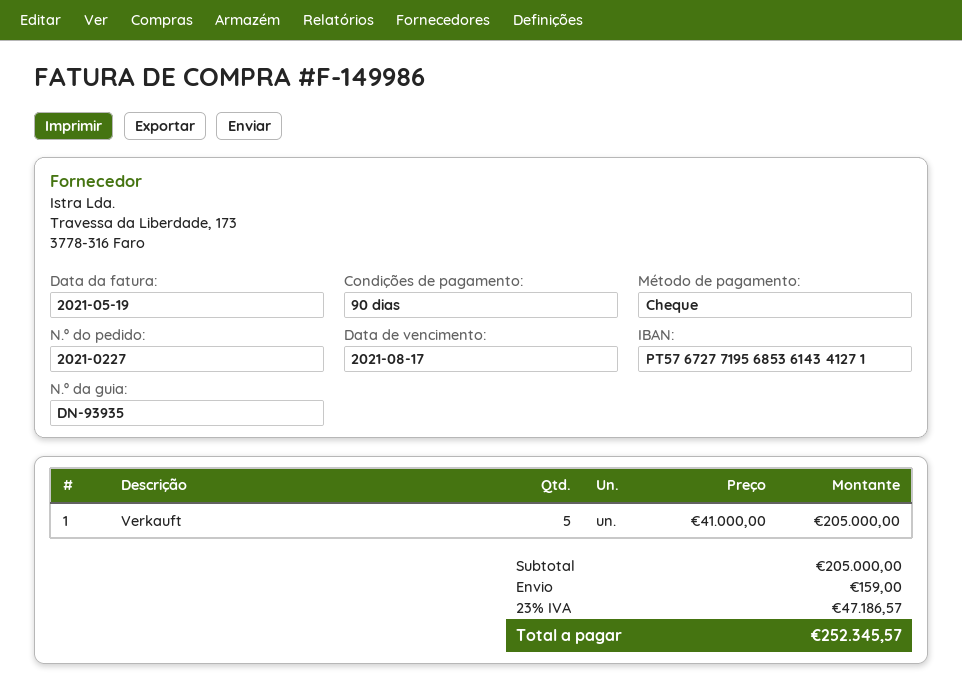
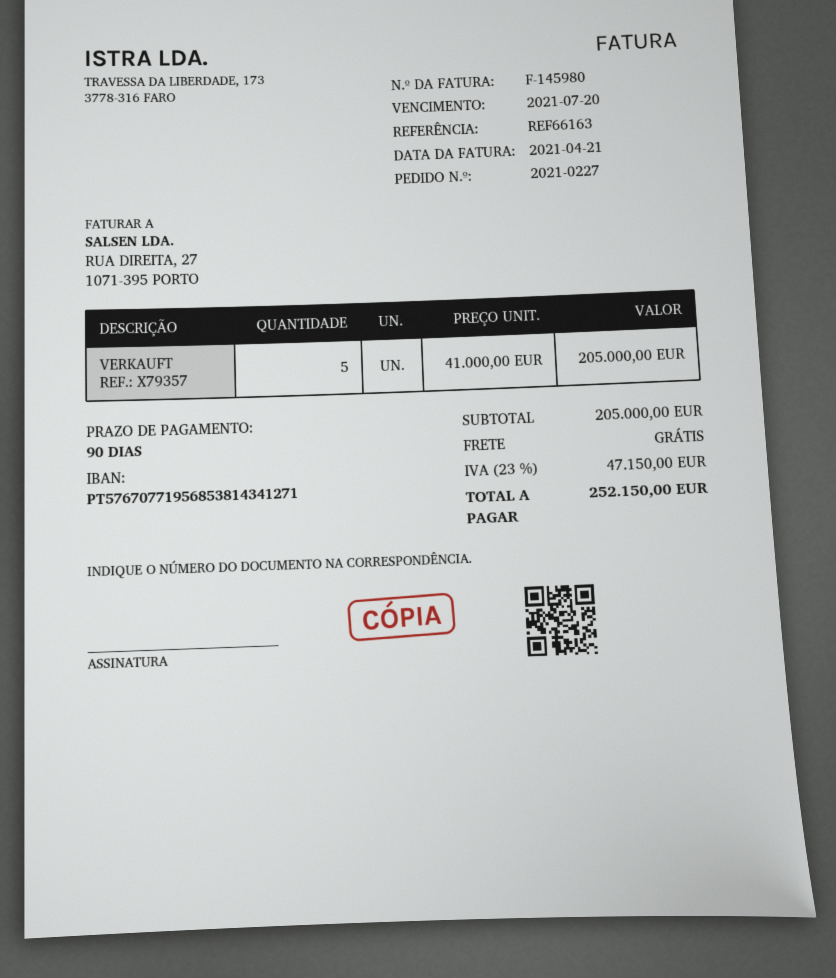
invoice number: F-149986 -> F-145980
invoice date: 2021-05-19 -> 2021-04-21
due date: 2021-08-17 -> 2021-07-20
bank account: PT57672771956853614341271 -> PT57670771956853814341271
shipping: 159.00 -> 0.00
tax: 23% = 47186.57 -> 23% = 47150.00
total: 252345.57 -> 252150.00

